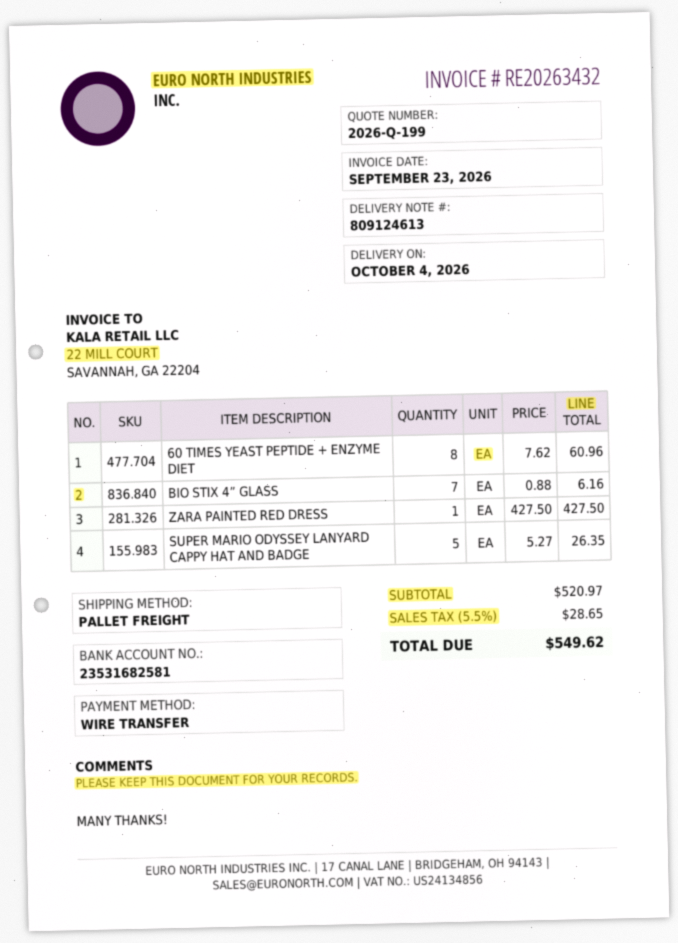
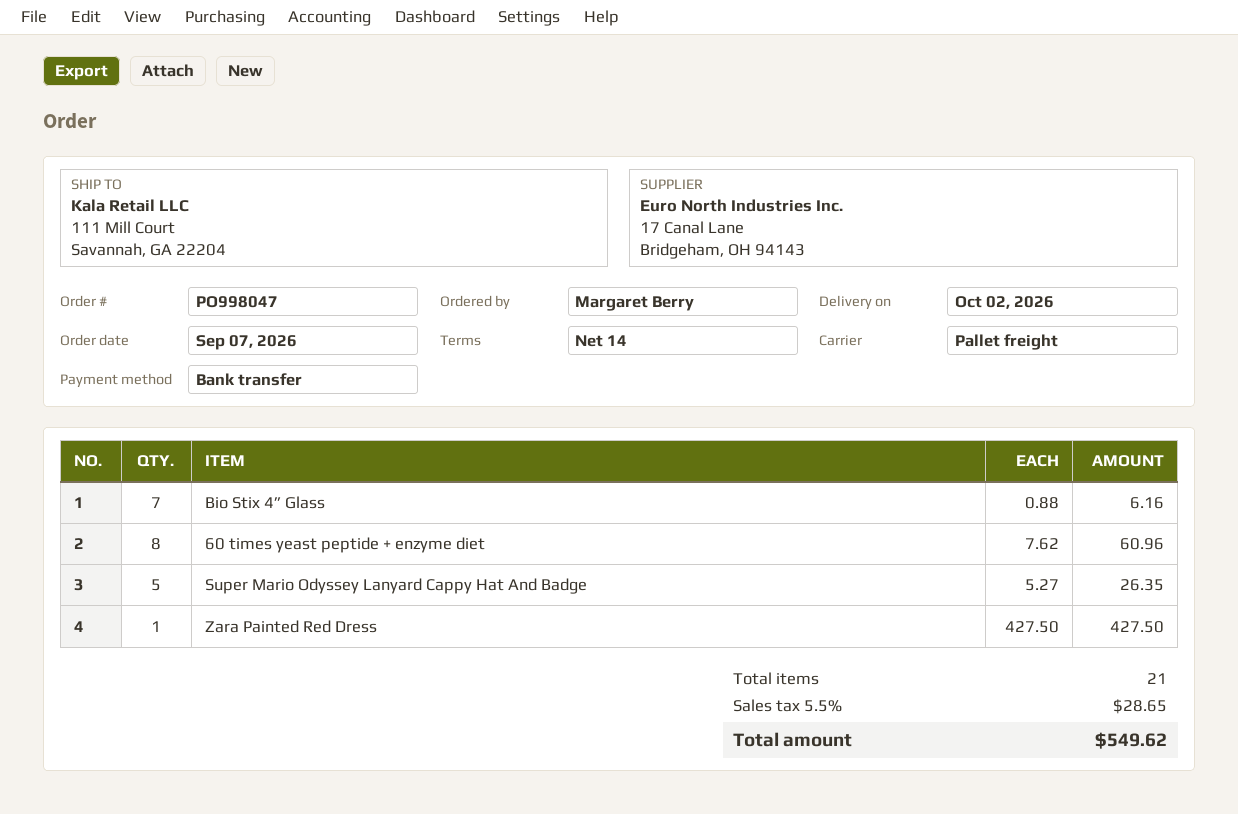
delivery date: 2026-10-04 -> 2026-10-02

